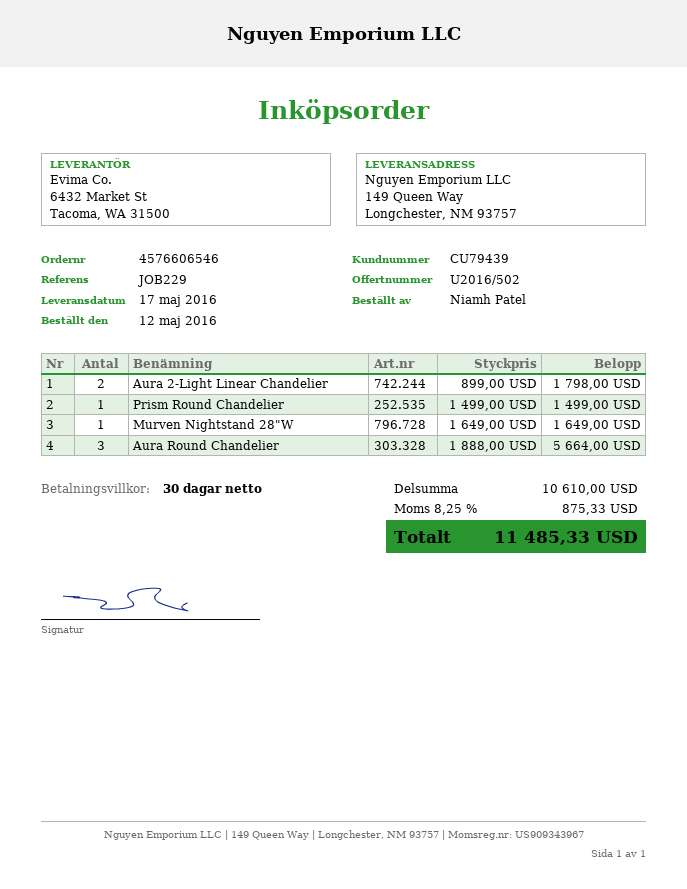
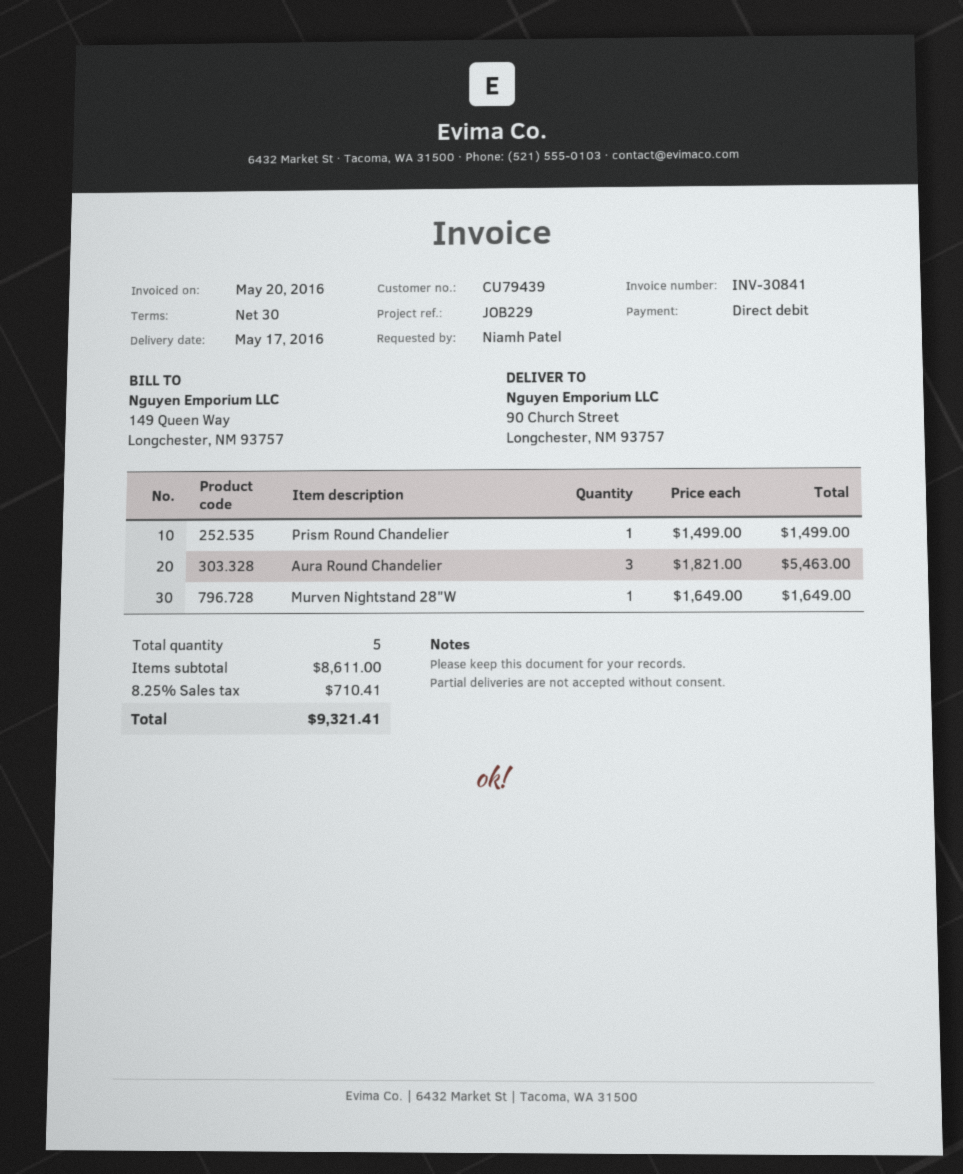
ship to: 149 Queen Way, Longchester, NM 93757 -> 90 Church Street, Longchester, NM 93757
Aura 2-Light Linear Chandelier: 2 x 899.00 = 1798.00 -> none
Aura Round Chandelier: 3 x 1888.00 = 5664.00 -> 3 x 1821.00 = 5463.00
subtotal: 10610.00 -> 8611.00
tax: 8.25% = 875.33 -> 8.25% = 710.41
total: 11485.33 -> 9321.41

